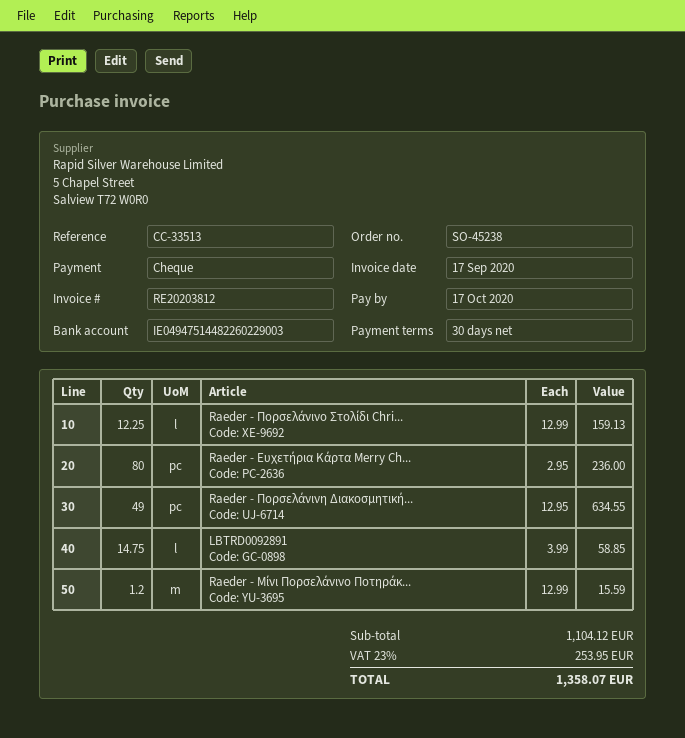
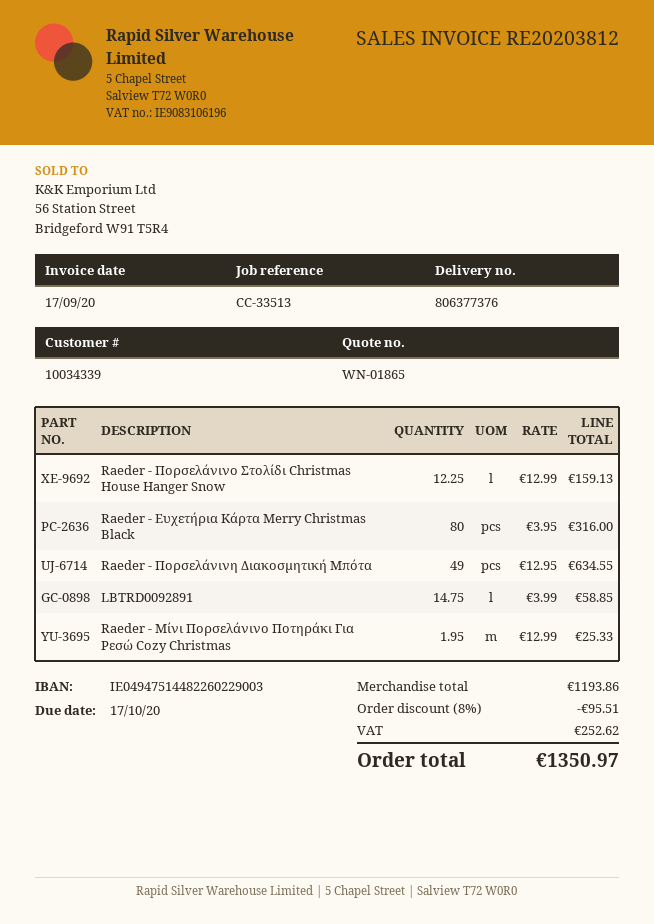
Raeder - Ευχετήρια Κάρτα Merry Ch...: 80 x 2.95 = 236.00 -> 80 x 3.95 = 316.00
Raeder - Μίνι Πορσελάνινο Ποτηράκ...: 1.2 x 12.99 = 15.59 -> 1.95 x 12.99 = 25.33
subtotal: 1104.12 -> 1193.86
discount: none -> 8% = 95.51
tax: 253.95 -> 252.62
total: 1358.07 -> 1350.97

